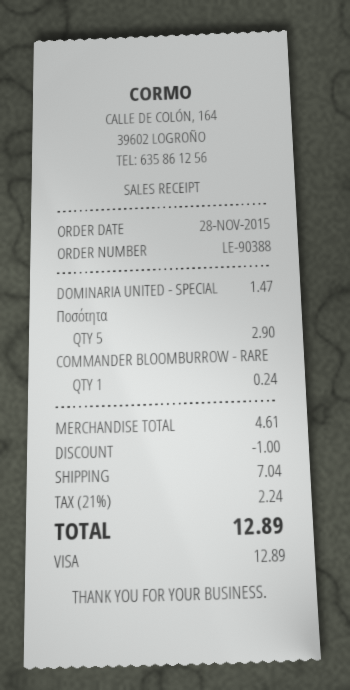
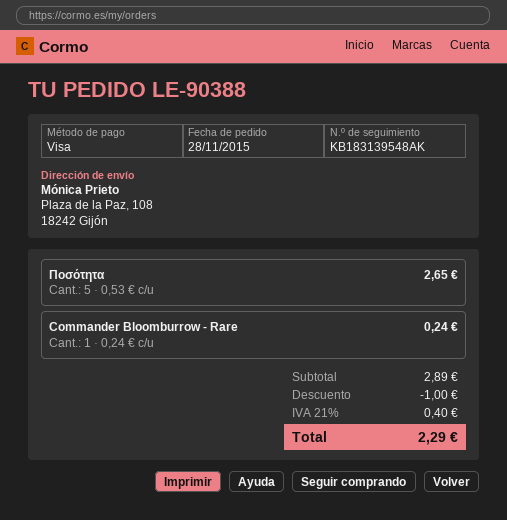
DOMINARIA UNITED - SPECIAL: 1 for 1.47 -> none
Ποσότητα: 5 for 2.90 -> 5 for 2.65
subtotal: 4.61 -> 2.89
shipping: 7.04 -> none
tax: 21% = 2.24 -> 21% = 0.40
total: 12.89 -> 2.29

